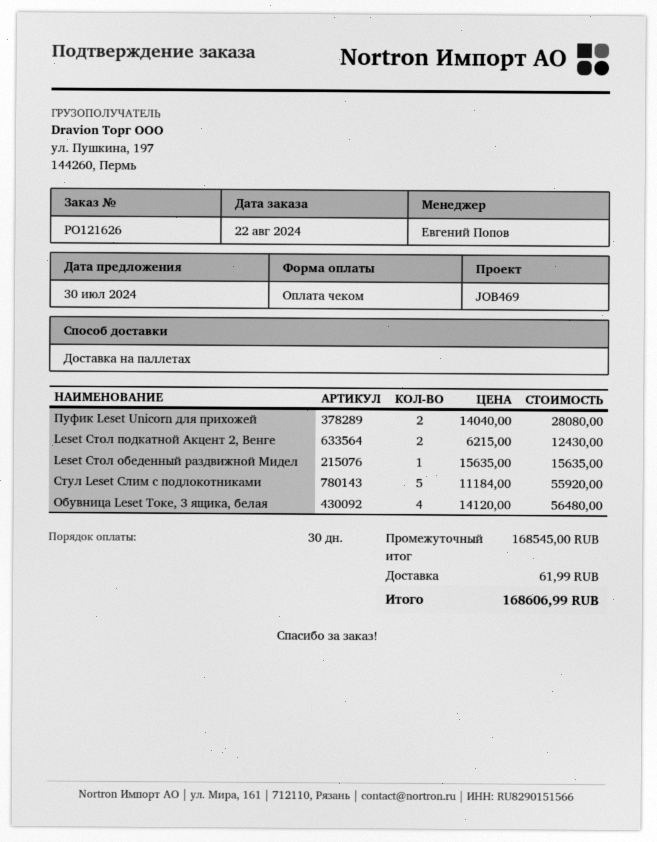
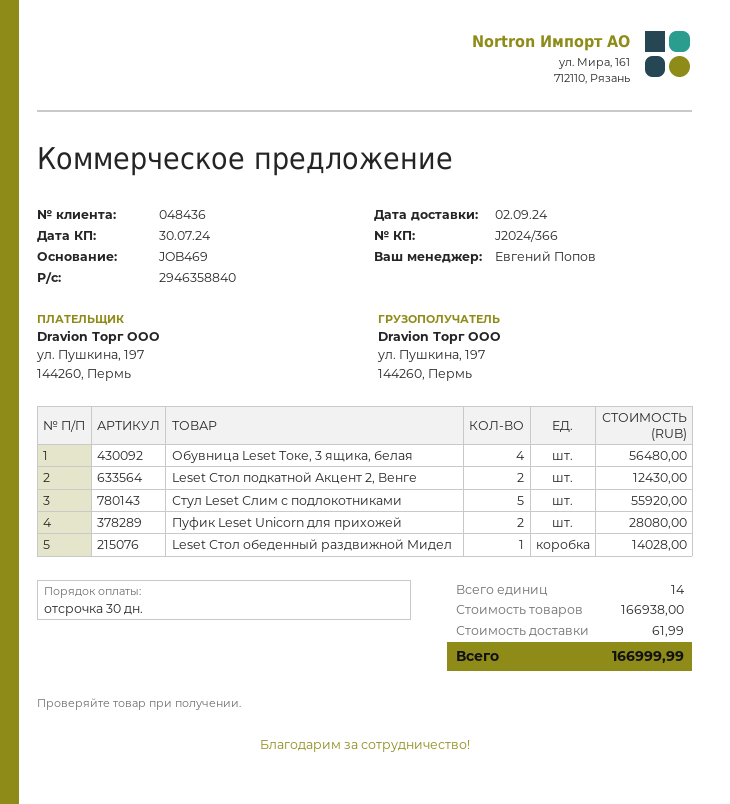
Leset Стол обеденный раздвижной Мидел: 1 for 15635.00 -> 1 for 14028.00
subtotal: 168545.00 -> 166938.00
total: 168606.99 -> 166999.99

